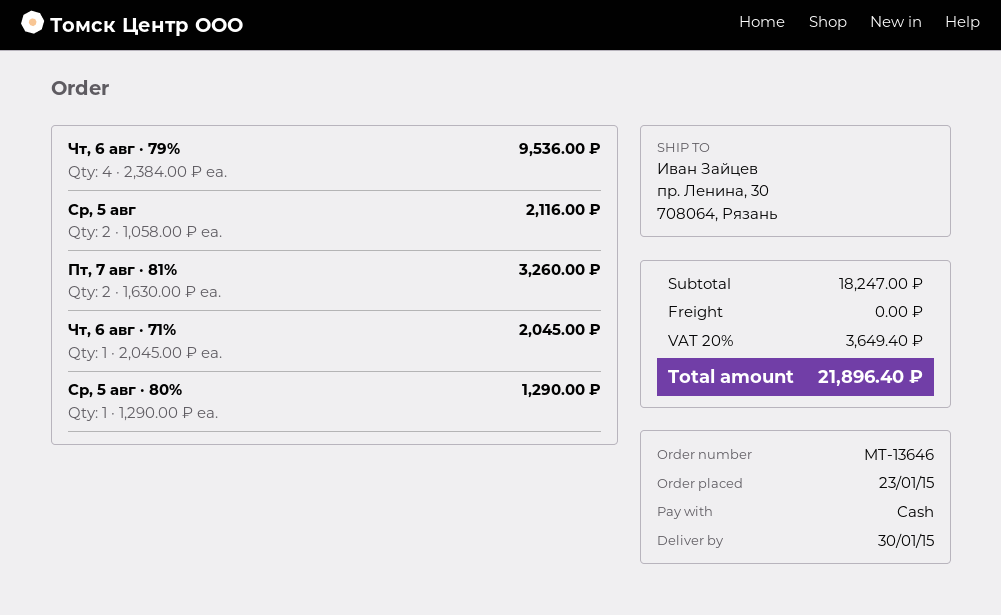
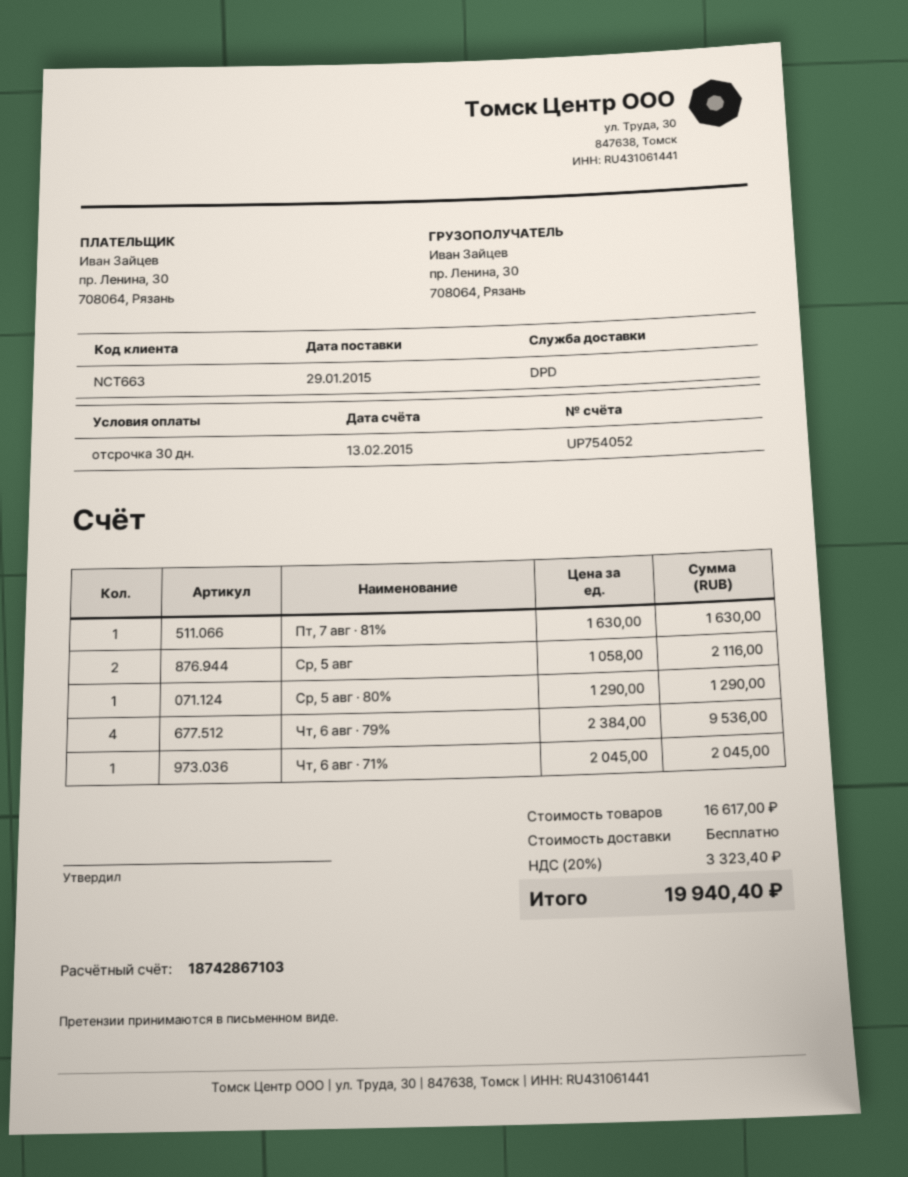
delivery date: 2015-01-30 -> 2015-01-29
Пт, 7 авг · 81%: 2 x 1630.00 = 3260.00 -> 1 x 1630.00 = 1630.00
subtotal: 18247.00 -> 16617.00
tax: 20% = 3649.40 -> 20% = 3323.40
total: 21896.40 -> 19940.40

